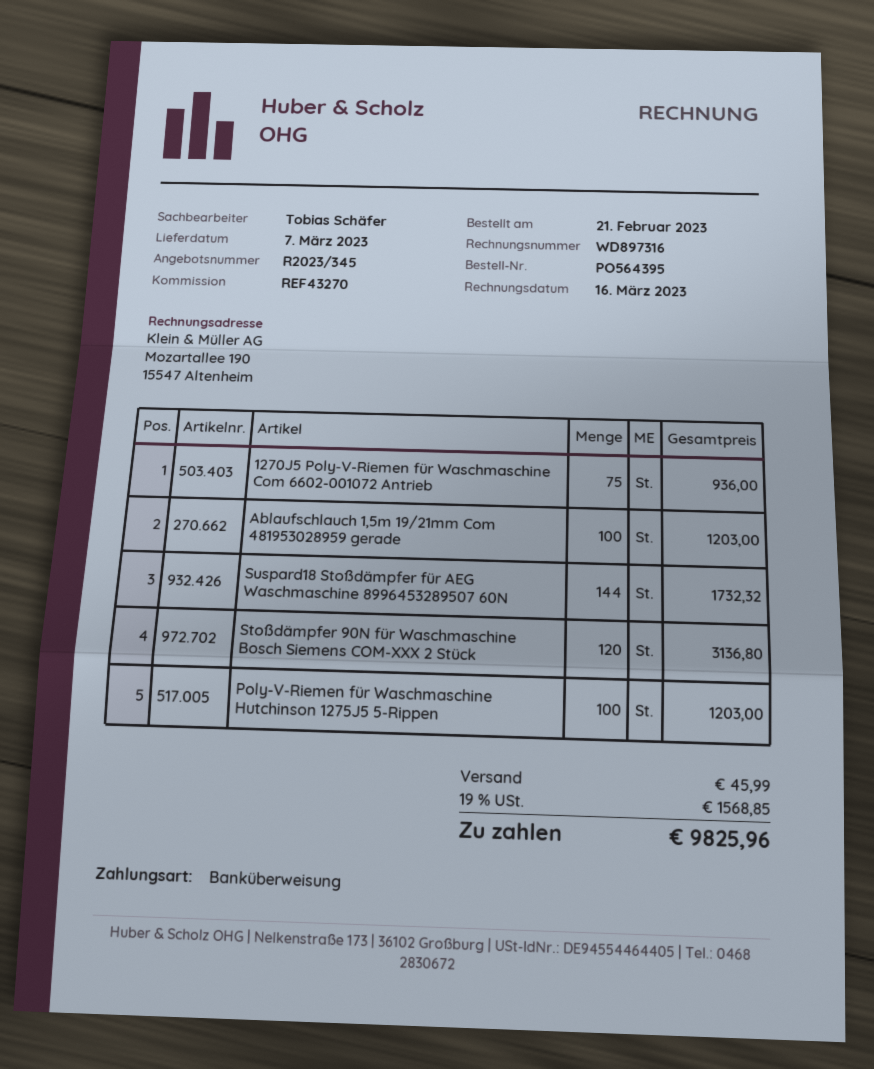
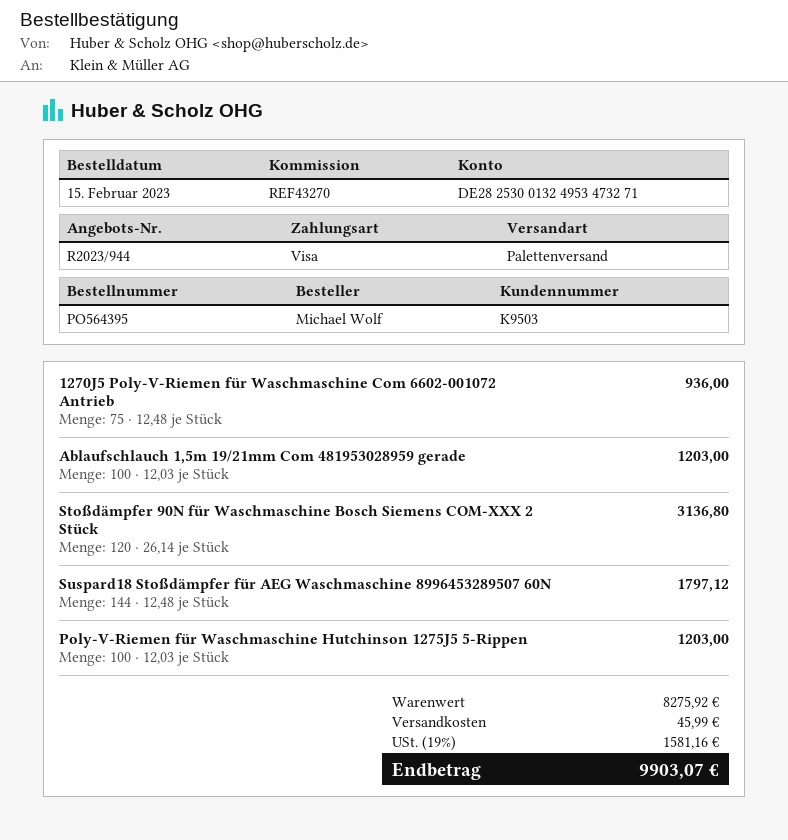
quote number: R2023/345 -> R2023/944
order date: 2023-02-21 -> 2023-02-15
payment method: bank transfer -> Visa
Suspard18 Stoßdämpfer für AEG Waschmaschine 8996453289507 60N: 144 for 1732.32 -> 144 for 1797.12
tax: 19% = 1568.85 -> 19% = 1581.16
total: 9825.96 -> 9903.07

